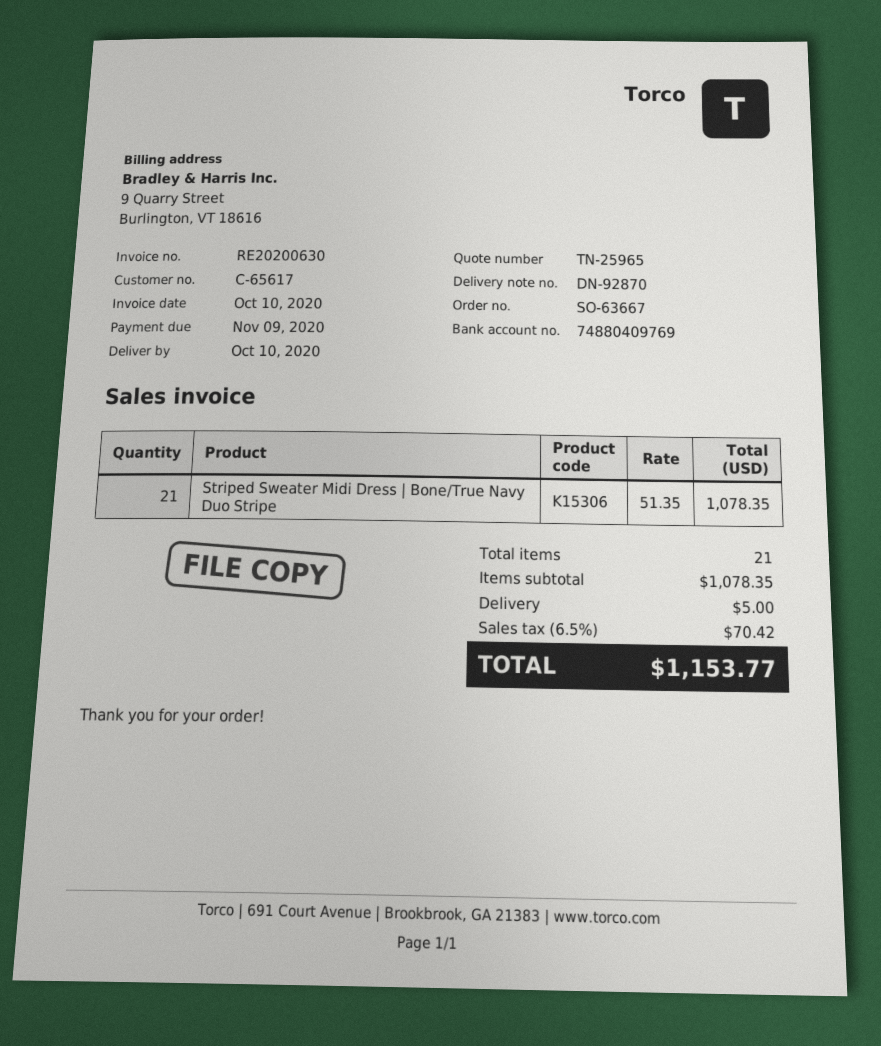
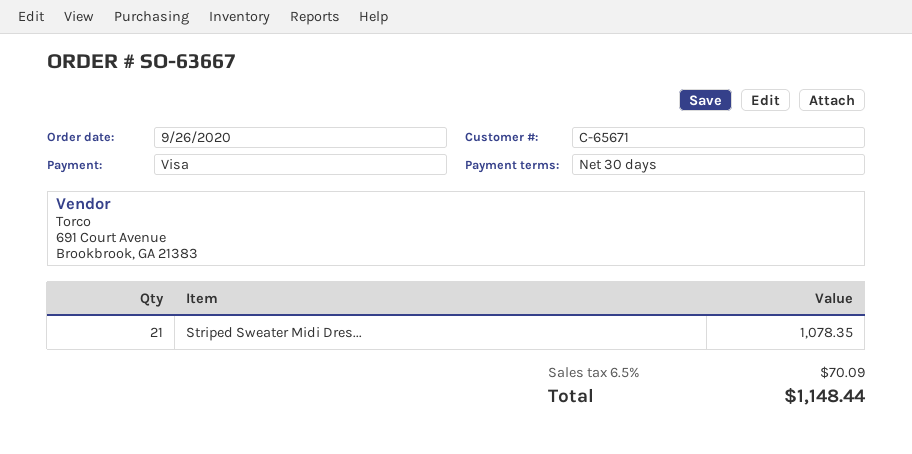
customer number: C-65617 -> C-65671
shipping: 5.00 -> none
tax: 6.5% = 70.42 -> 6.5% = 70.09
total: 1153.77 -> 1148.44

